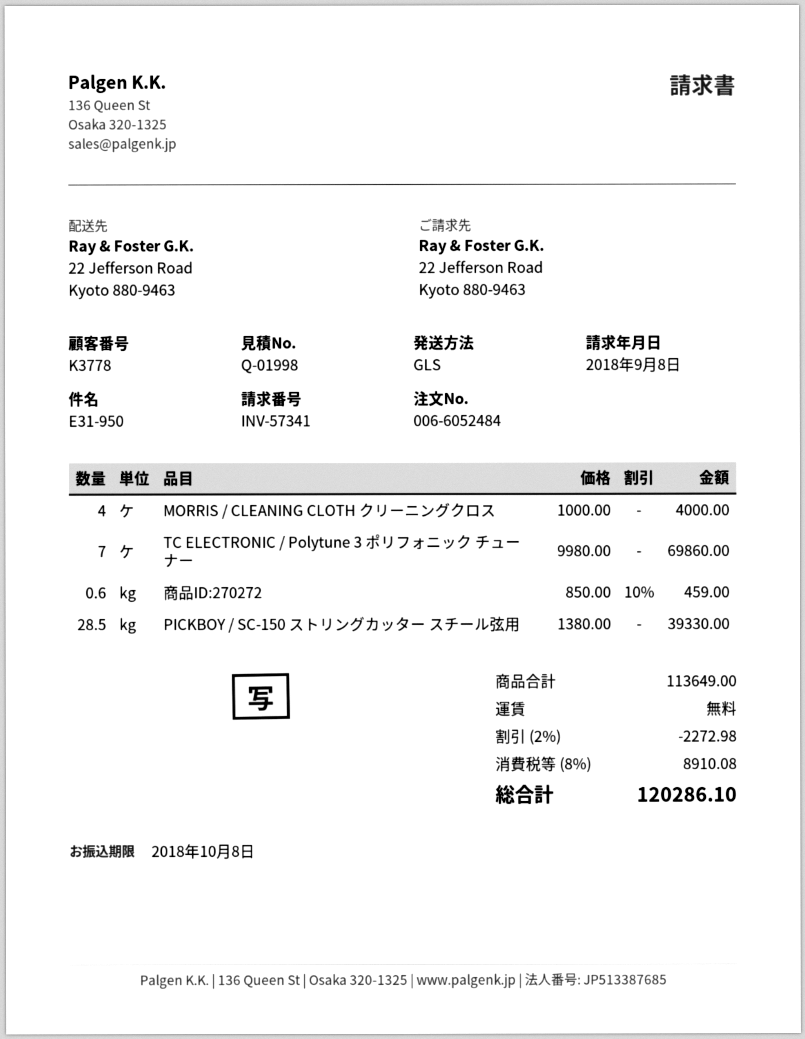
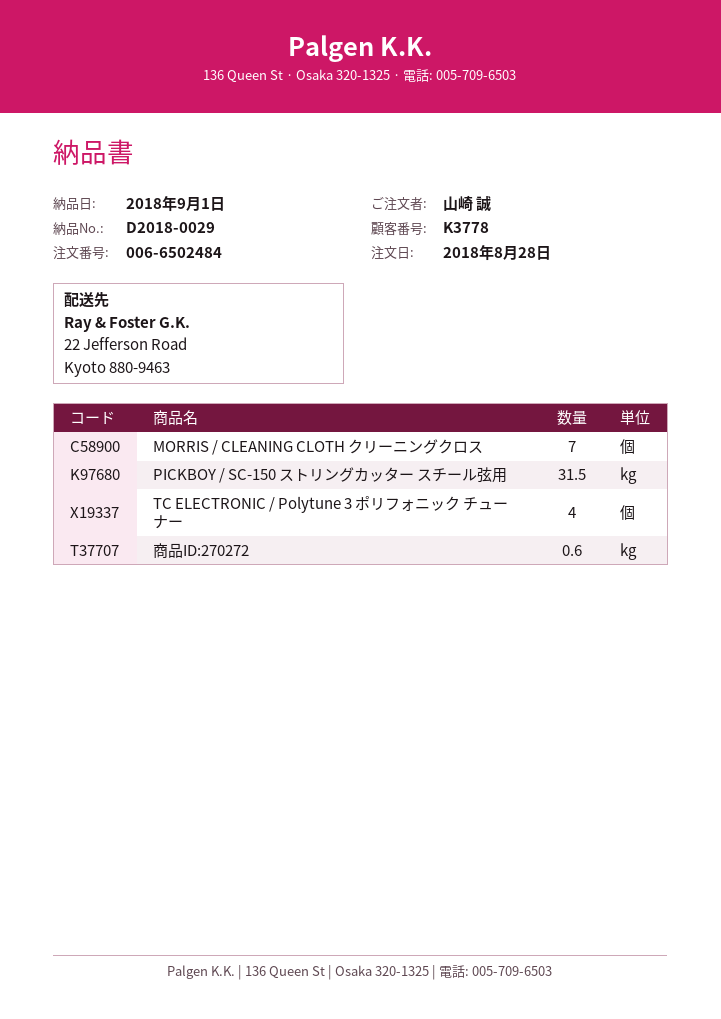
order number: 006-6052484 -> 006-6502484
MORRIS / CLEANING CLOTH クリーニングクロス: 4 -> 7
TC ELECTRONIC / Polytune 3 ポリフォニック チューナー: 7 -> 4
PICKBOY / SC-150 ストリングカッター スチール弦用: 28.5 -> 31.5

